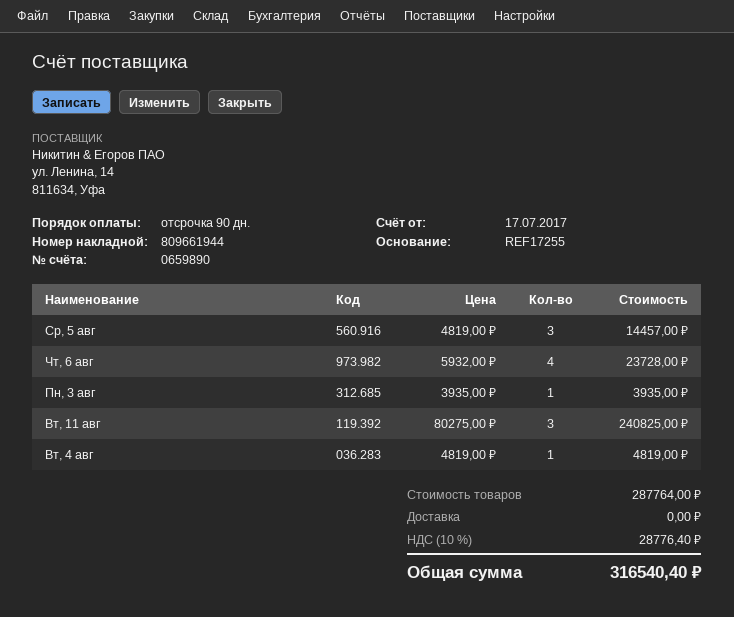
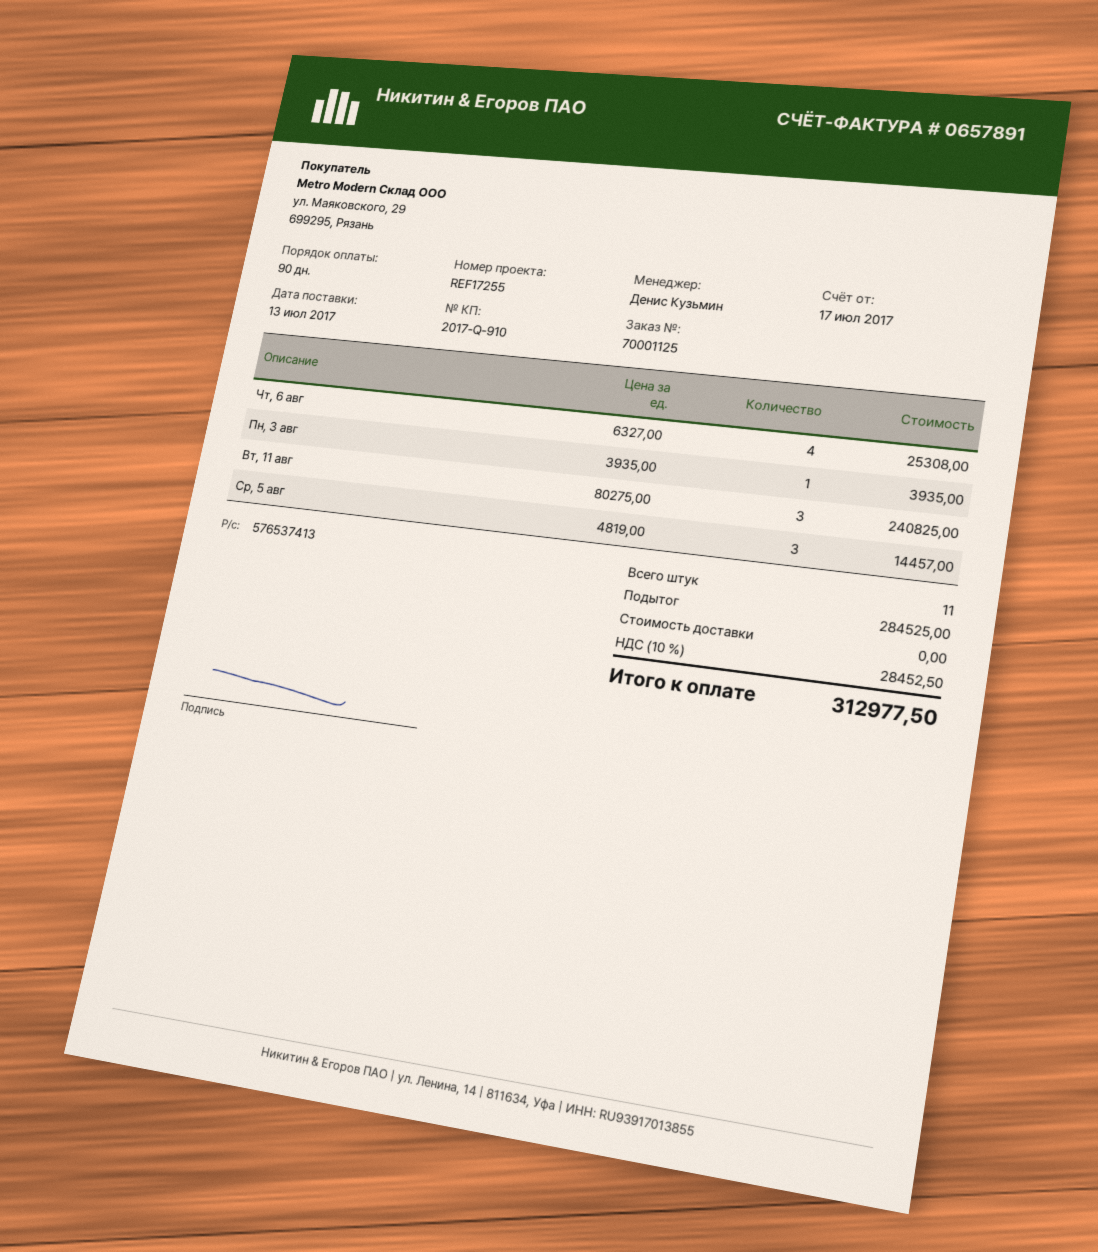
invoice number: 0659890 -> 0657891
Чт, 6 авг: 4 x 5932.00 = 23728.00 -> 4 x 6327.00 = 25308.00
Вт, 4 авг: 1 x 4819.00 = 4819.00 -> none
subtotal: 287764.00 -> 284525.00
tax: 10% = 28776.40 -> 10% = 28452.50
total: 316540.40 -> 312977.50

